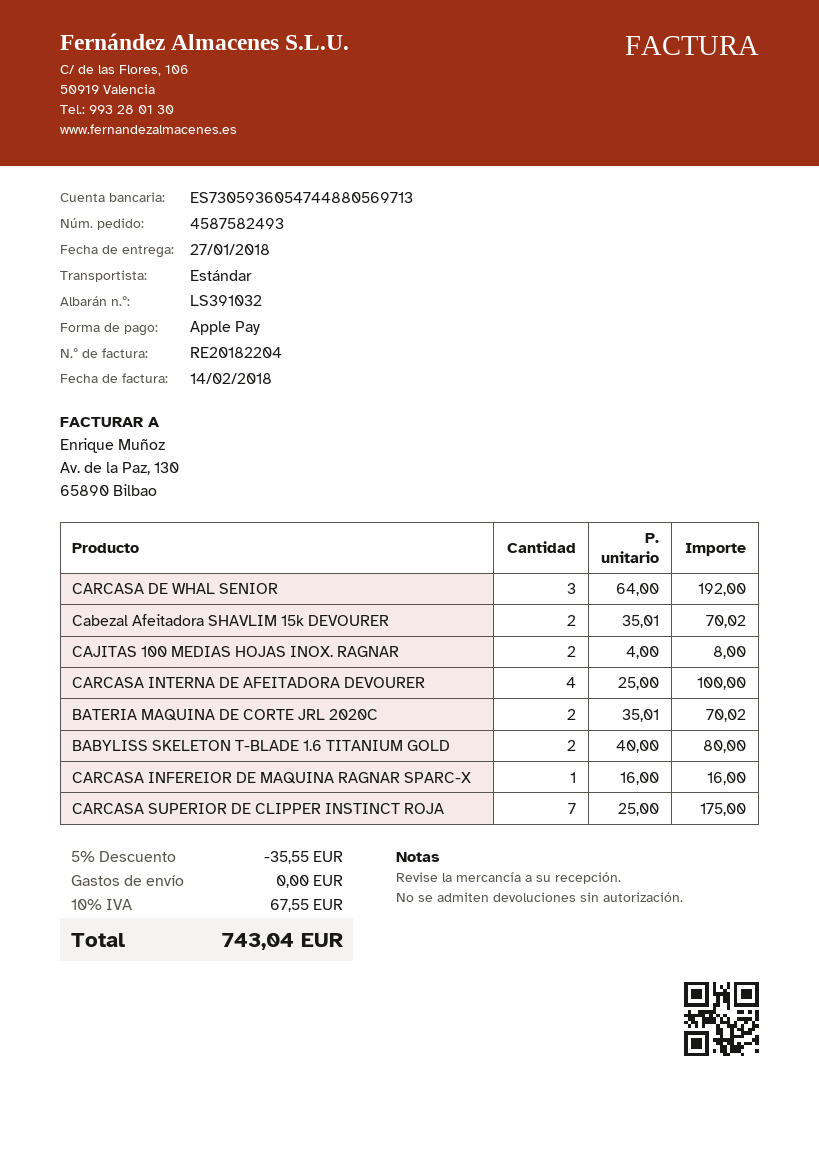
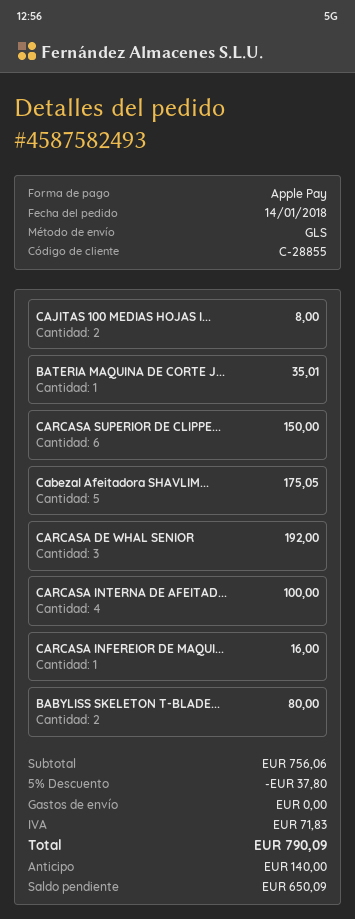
shipping method: standard -> GLS
Cabezal Afeitadora SHAVLIM 15k DEVOURER: 2 for 70.02 -> 5 for 175.05
BATERIA MAQUINA DE CORTE JRL 2020C: 2 for 70.02 -> 1 for 35.01
CARCASA SUPERIOR DE CLIPPER INSTINCT ROJA: 7 for 175.00 -> 6 for 150.00
discount: 5% = 35.55 -> 5% = 37.80
tax: 67.55 -> 71.83
total: 743.04 -> 790.09

